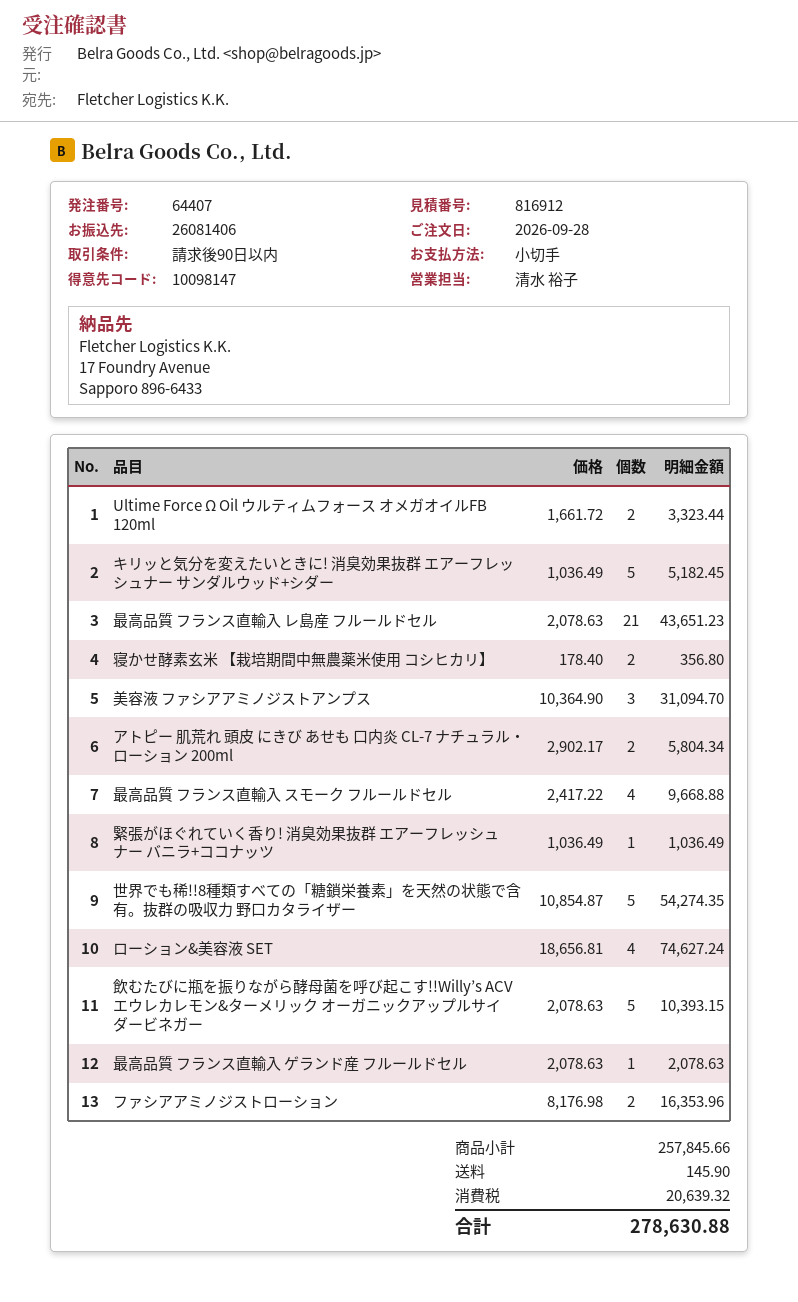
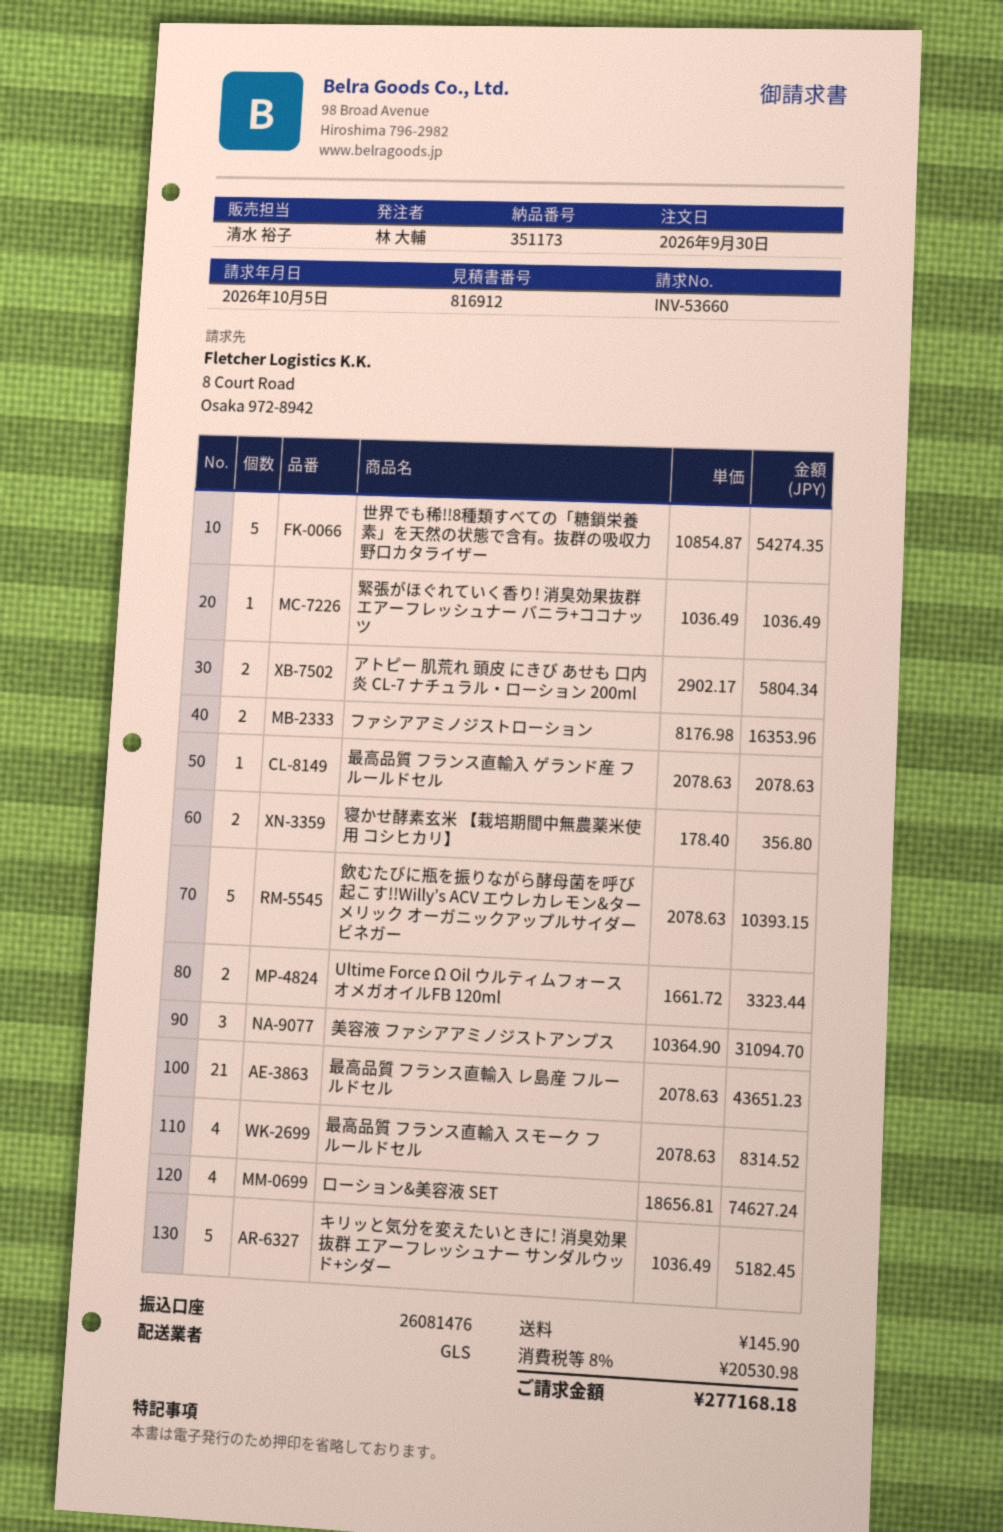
order date: 2026-09-28 -> 2026-09-30
bank account: 26081406 -> 26081476
最高品質 フランス直輸入 スモーク フルールドセル: 4 x 2417.22 = 9668.88 -> 4 x 2078.63 = 8314.52
tax: 20639.32 -> 20530.98
total: 278630.88 -> 277168.18

